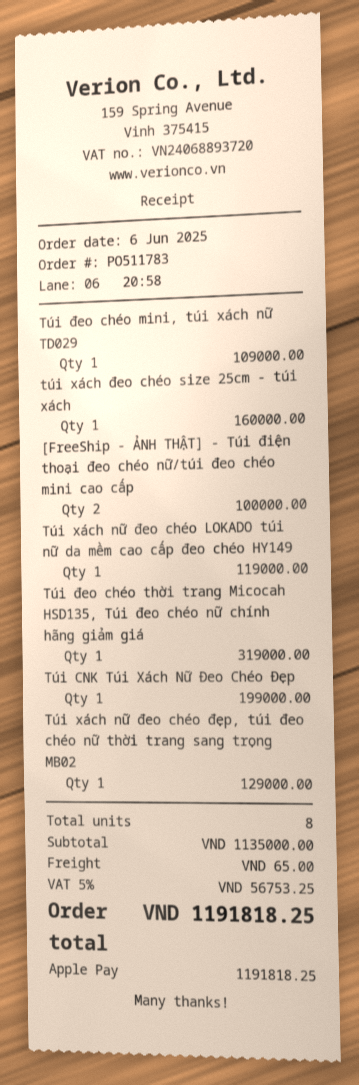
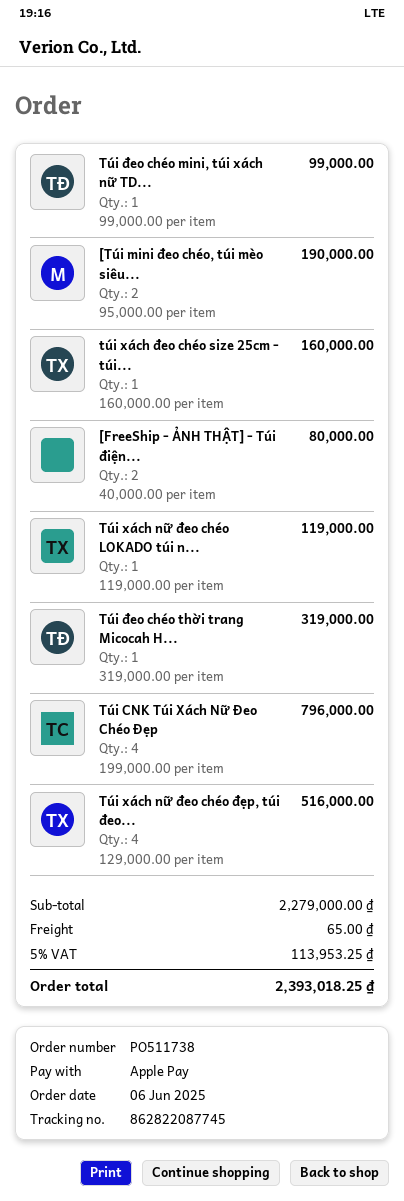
order number: PO511783 -> PO511738
Túi đeo chéo mini, túi xách nữ TD029: 1 for 109000.00 -> 1 for 99000.00
[FreeShip - ẢNH THẬT] - Túi điện thoại đeo chéo nữ/túi đeo chéo mini cao cấp: 2 for 100000.00 -> 2 for 80000.00
Túi CNK Túi Xách Nữ Đeo Chéo Đẹp: 1 for 199000.00 -> 4 for 796000.00
Túi xách nữ đeo chéo đẹp, túi đeo chéo nữ thời trang sang trọng MB02: 1 for 129000.00 -> 4 for 516000.00
[Túi mini đeo chéo, túi mèo siêu...: none -> 2 for 190000.00
subtotal: 1135000.00 -> 2279000.00
tax: 5% = 56753.25 -> 5% = 113953.25
total: 1191818.25 -> 2393018.25

